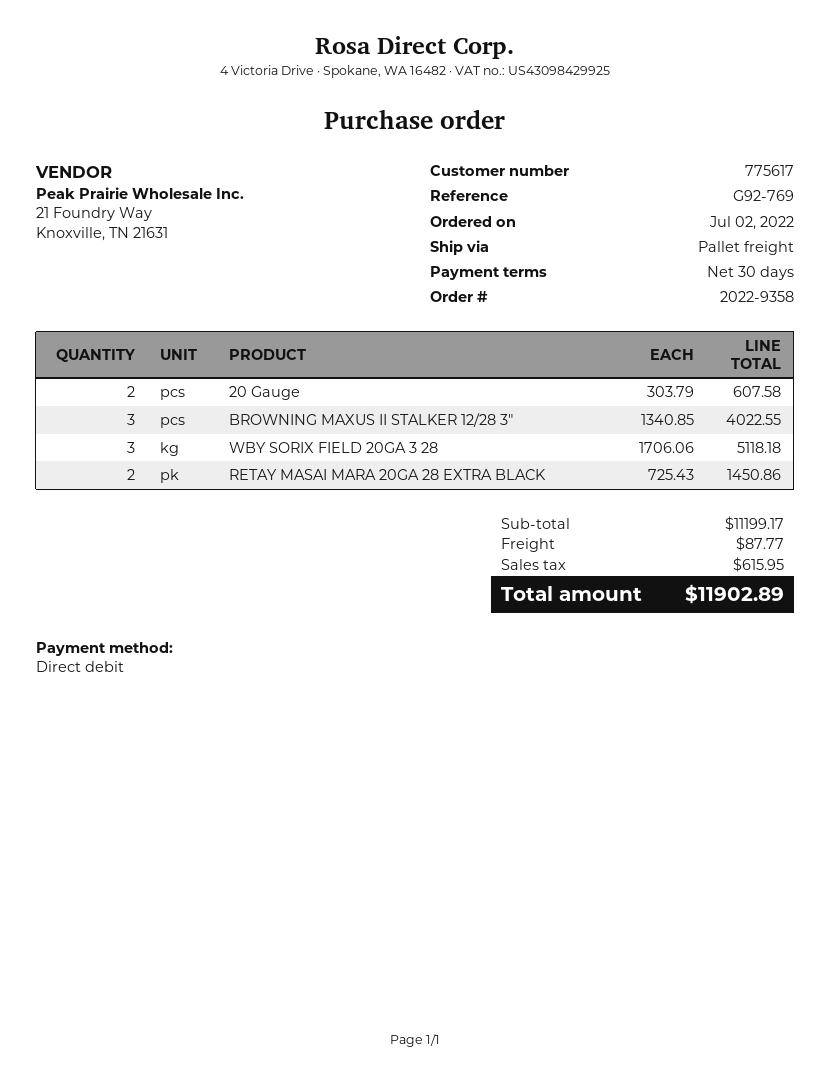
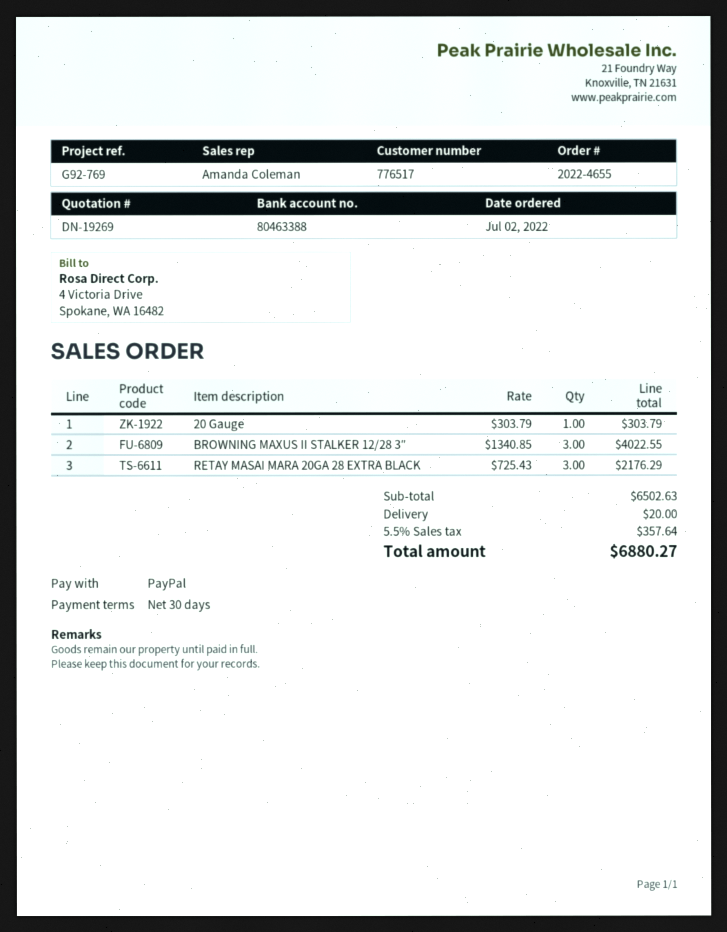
order number: 2022-9358 -> 2022-4655
customer number: 775617 -> 776517
payment method: direct debit -> PayPal
20 Gauge: 2 x 303.79 = 607.58 -> 1 x 303.79 = 303.79
WBY SORIX FIELD 20GA 3 28: 3 x 1706.06 = 5118.18 -> none
RETAY MASAI MARA 20GA 28 EXTRA BLACK: 2 x 725.43 = 1450.86 -> 3 x 725.43 = 2176.29
subtotal: 11199.17 -> 6502.63
shipping: 87.77 -> 20.00
tax: 615.95 -> 357.64
total: 11902.89 -> 6880.27

